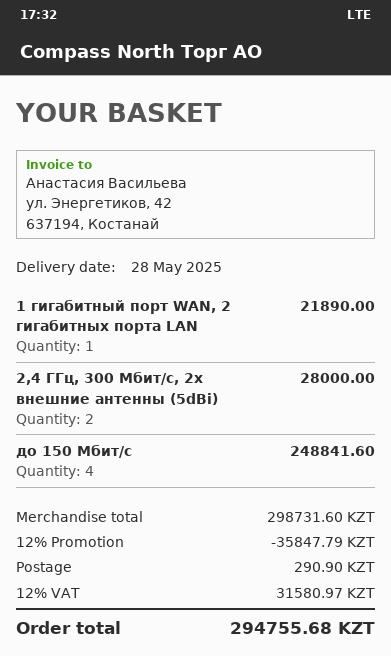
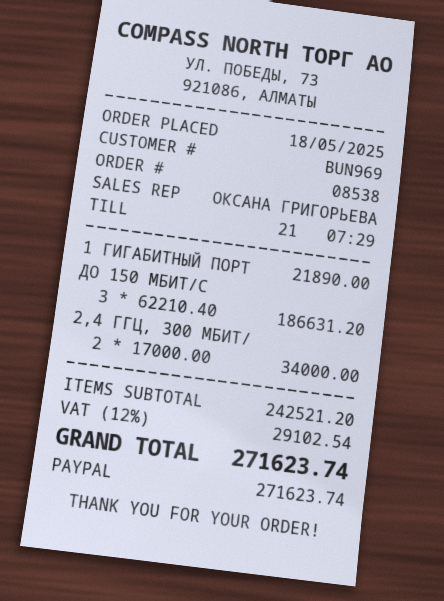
2,4 ГГц, 300 Мбит/с, 2х внешние антенны (5dBi): 2 for 28000.00 -> 2 for 34000.00
до 150 Мбит/с: 4 for 248841.60 -> 3 for 186631.20
subtotal: 298731.60 -> 242521.20
discount: 12% = 35847.79 -> none
shipping: 290.90 -> none
tax: 12% = 31580.97 -> 12% = 29102.54
total: 294755.68 -> 271623.74

